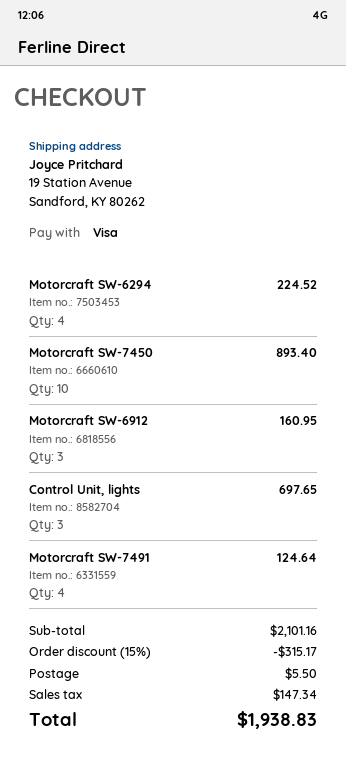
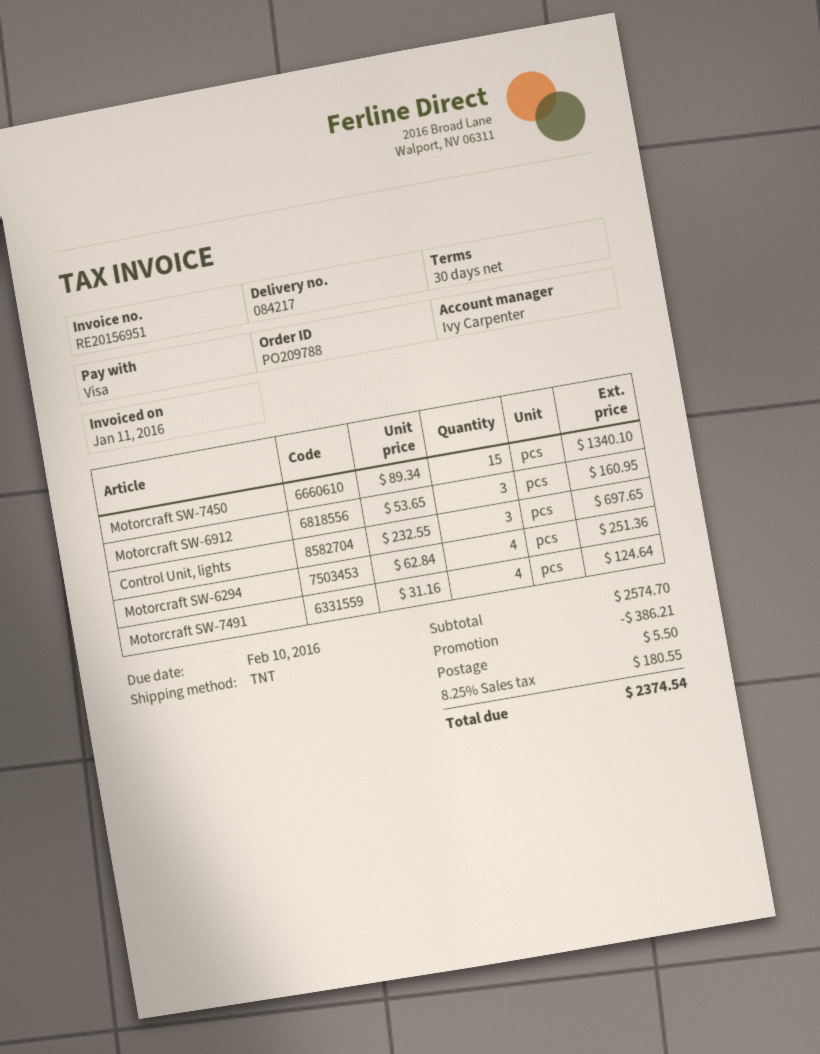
Motorcraft SW-6294: 4 for 224.52 -> 4 for 251.36
Motorcraft SW-7450: 10 for 893.40 -> 15 for 1340.10
subtotal: 2101.16 -> 2574.70
discount: 315.17 -> 386.21
tax: 147.34 -> 180.55
total: 1938.83 -> 2374.54

